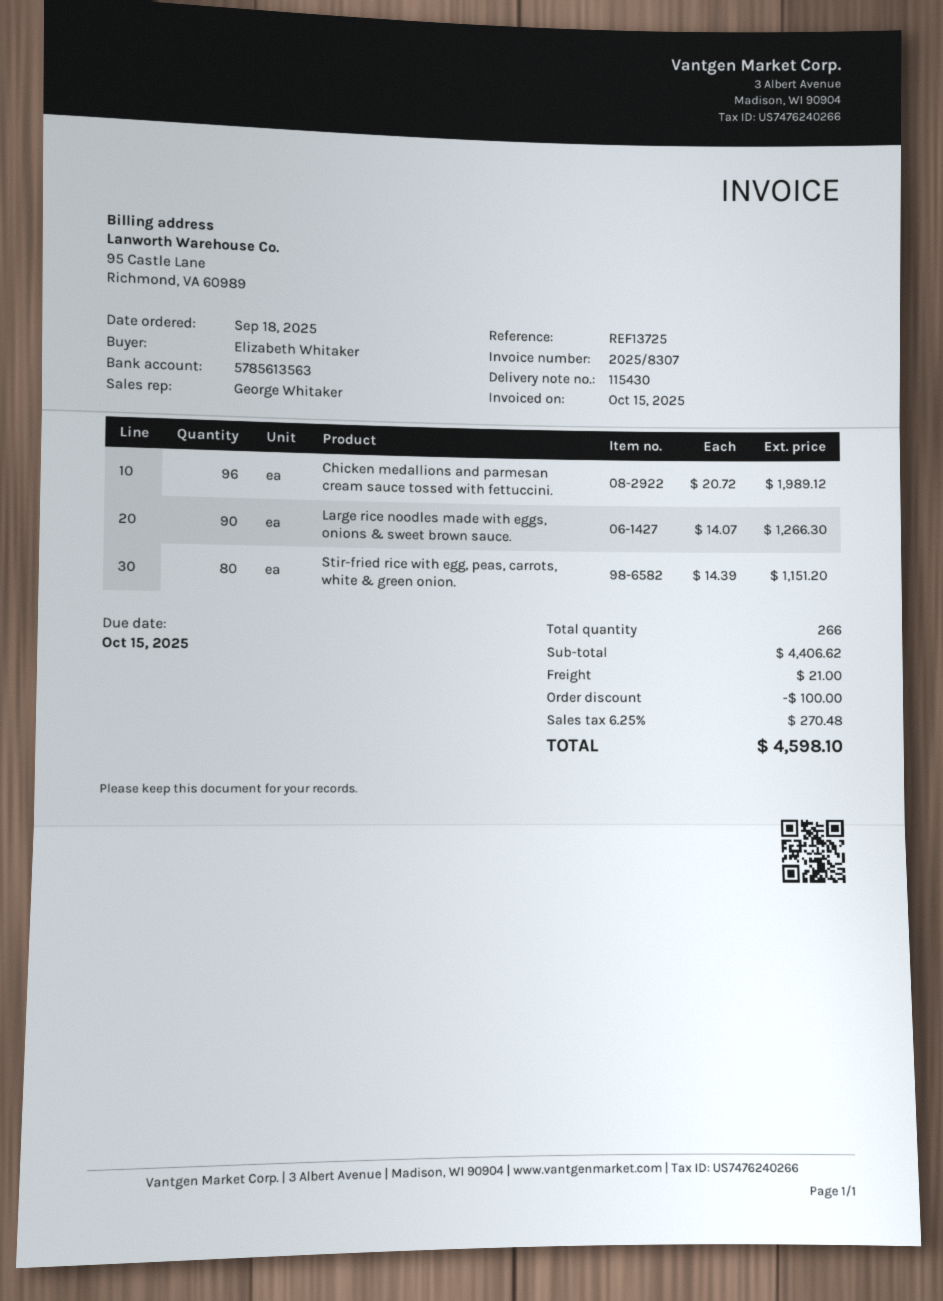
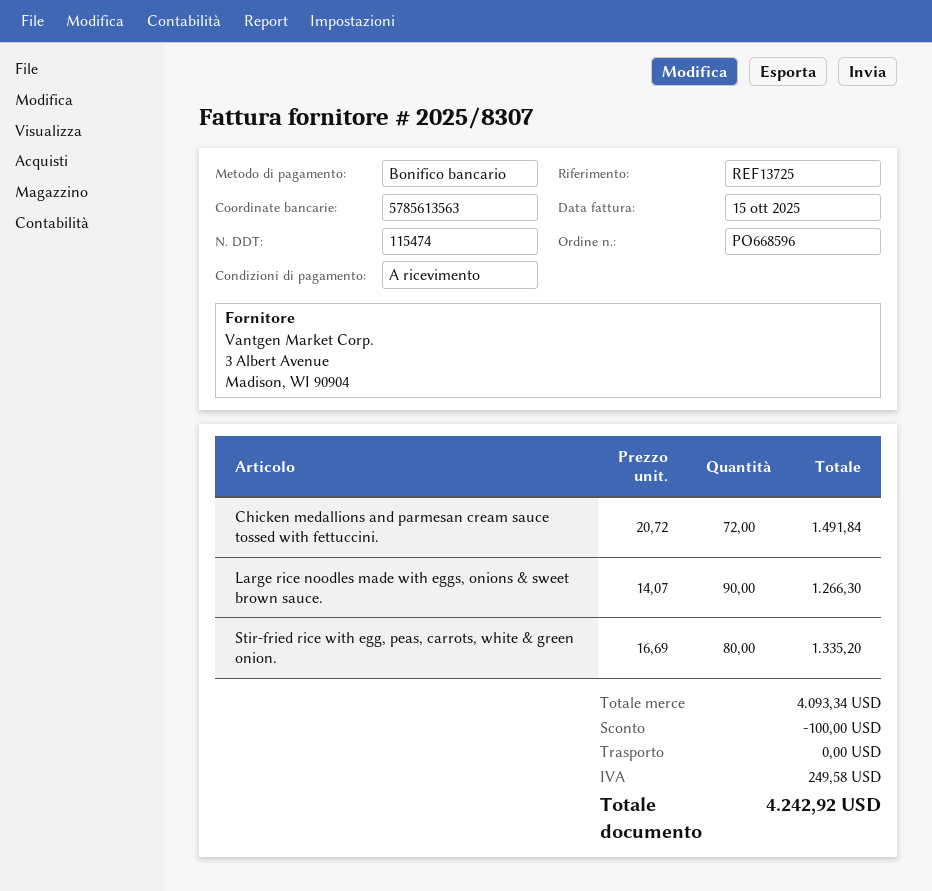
delivery note number: 115430 -> 115474
Chicken medallions and parmesan cream sauce tossed with fettuccini.: 96 x 20.72 = 1989.12 -> 72 x 20.72 = 1491.84
Stir-fried rice with egg, peas, carrots, white & green onion.: 80 x 14.39 = 1151.20 -> 80 x 16.69 = 1335.20
subtotal: 4406.62 -> 4093.34
shipping: 21.00 -> 0.00
tax: 270.48 -> 249.58
total: 4598.10 -> 4242.92

